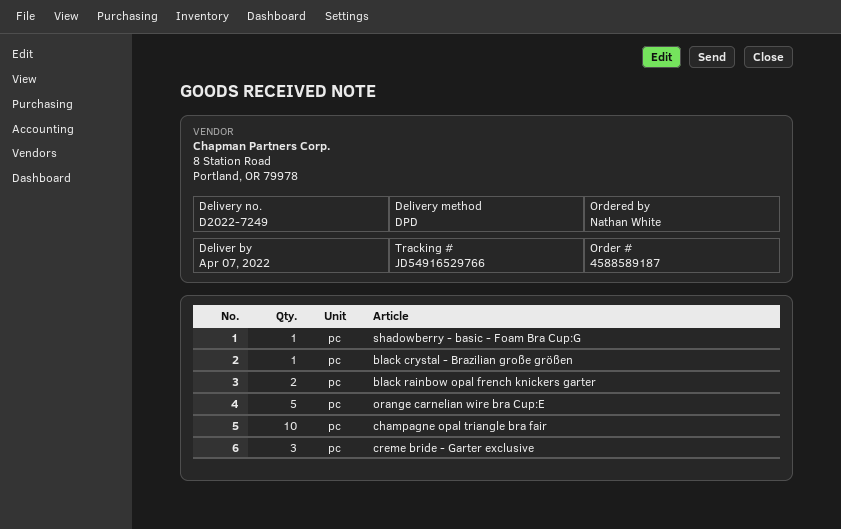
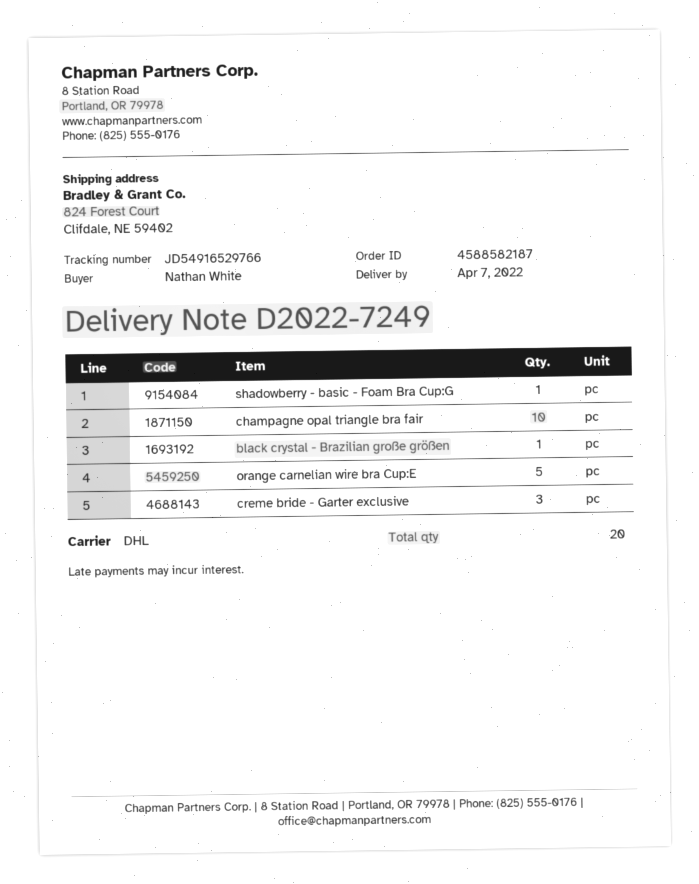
order number: 4588589187 -> 4588582187
shipping method: DPD -> DHL
black rainbow opal french knickers garter: 2 -> none

